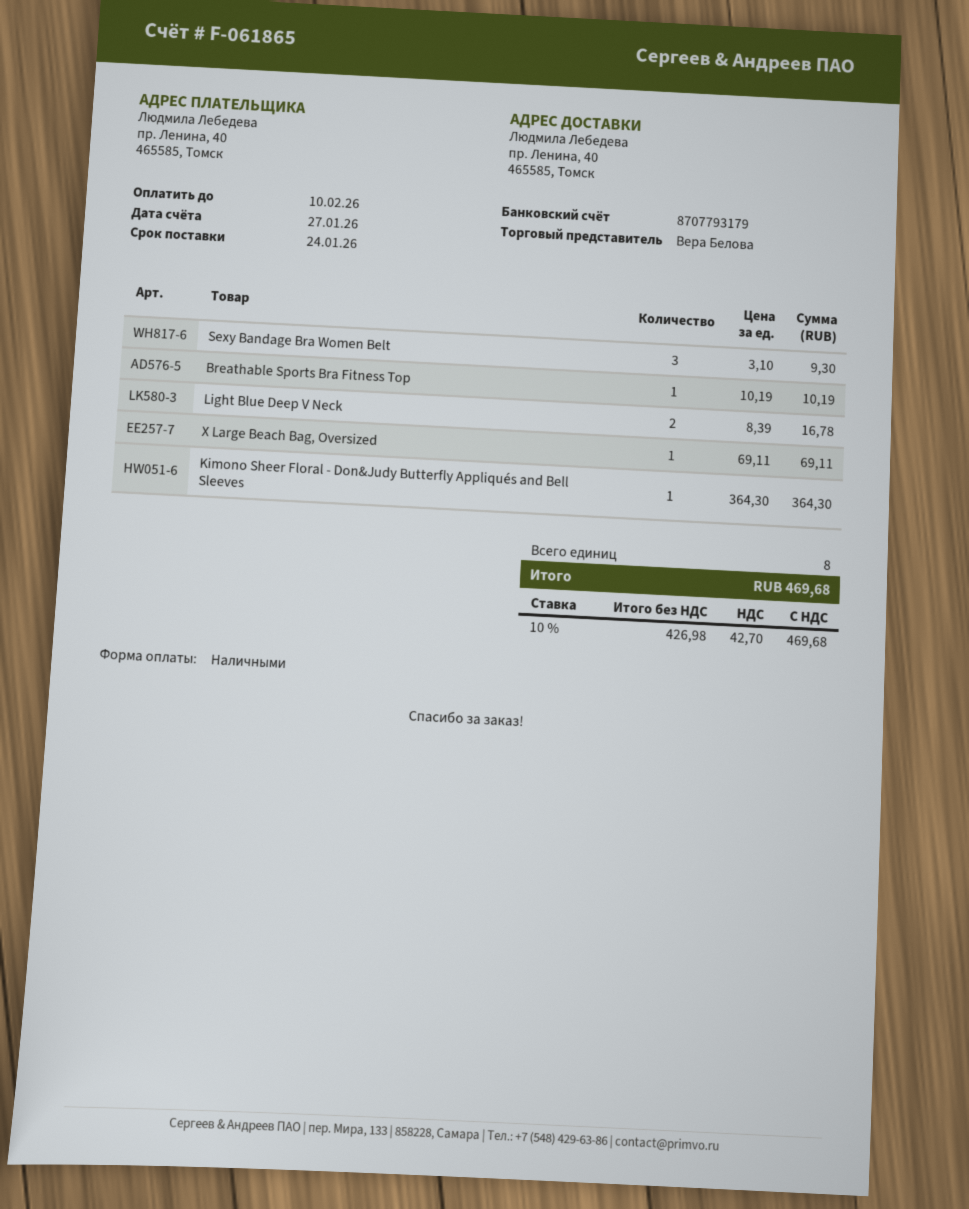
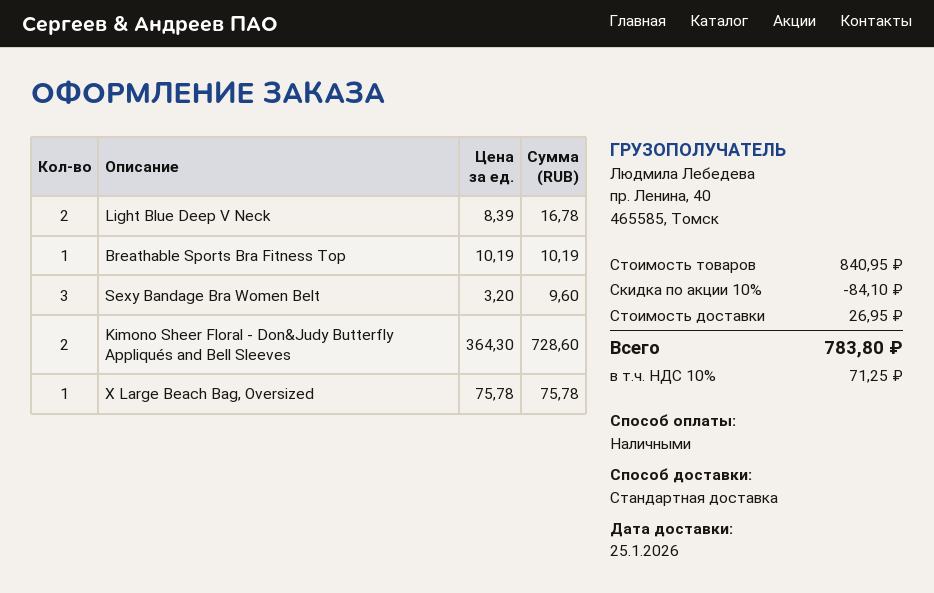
delivery date: 2026-01-24 -> 2026-01-25
Sexy Bandage Bra Women Belt: 3 x 3.10 = 9.30 -> 3 x 3.20 = 9.60
X Large Beach Bag, Oversized: 1 x 69.11 = 69.11 -> 1 x 75.78 = 75.78
Kimono Sheer Floral - Don&Judy Butterfly Appliqués and Bell Sleeves: 1 x 364.30 = 364.30 -> 2 x 364.30 = 728.60
discount: none -> 10% = 84.10
shipping: none -> 26.95
tax: 10% = 42.70 -> 10% = 71.25
total: 469.68 -> 783.80

